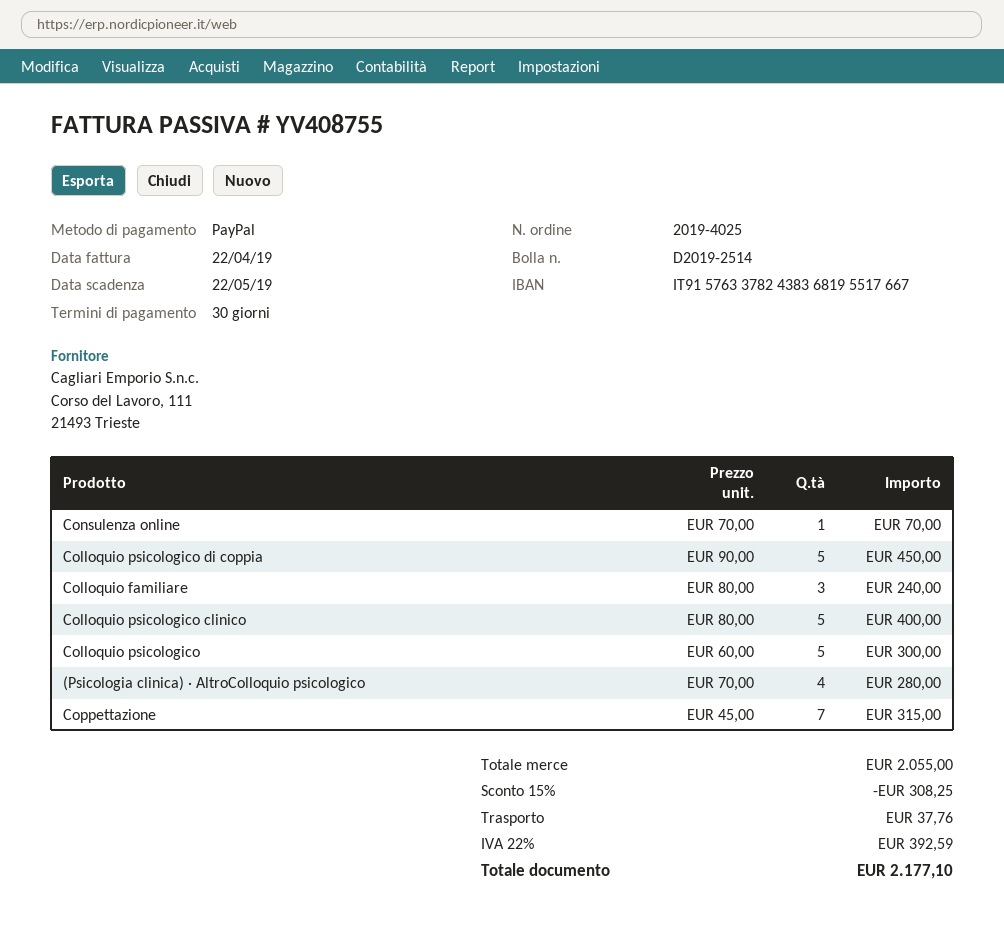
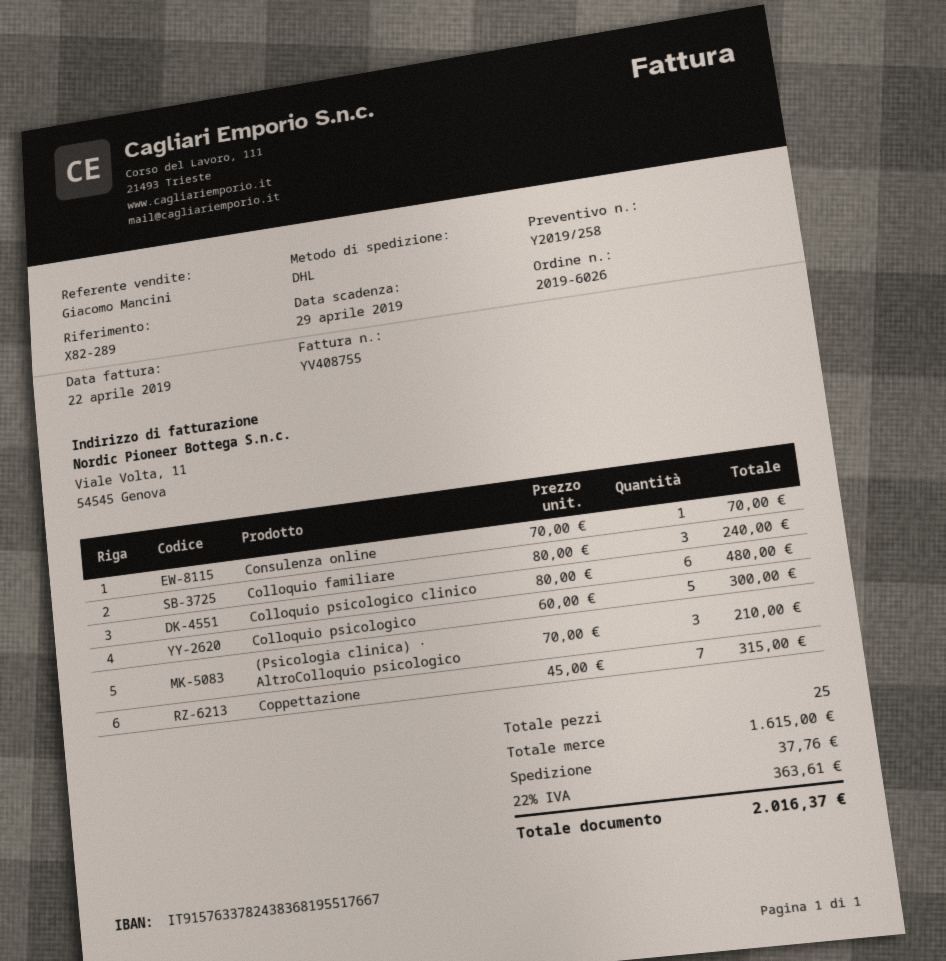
order number: 2019-4025 -> 2019-6026
due date: 2019-05-22 -> 2019-04-29
Colloquio psicologico di coppia: 5 x 90.00 = 450.00 -> none
Colloquio psicologico clinico: 5 x 80.00 = 400.00 -> 6 x 80.00 = 480.00
(Psicologia clinica) · AltroColloquio psicologico: 4 x 70.00 = 280.00 -> 3 x 70.00 = 210.00
subtotal: 2055.00 -> 1615.00
discount: 15% = 308.25 -> none
tax: 22% = 392.59 -> 22% = 363.61
total: 2177.10 -> 2016.37

